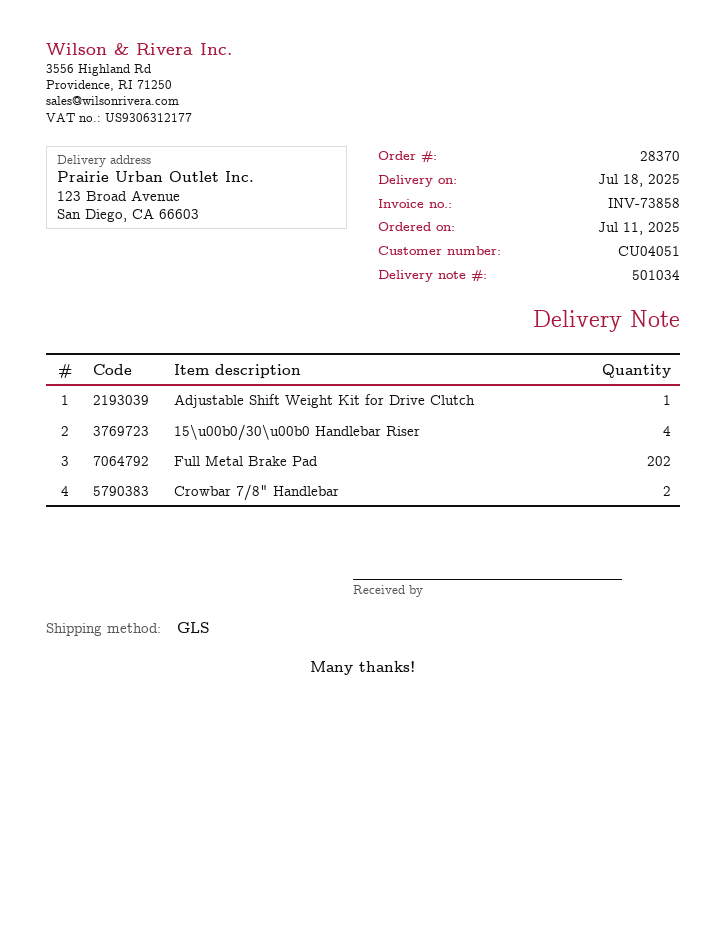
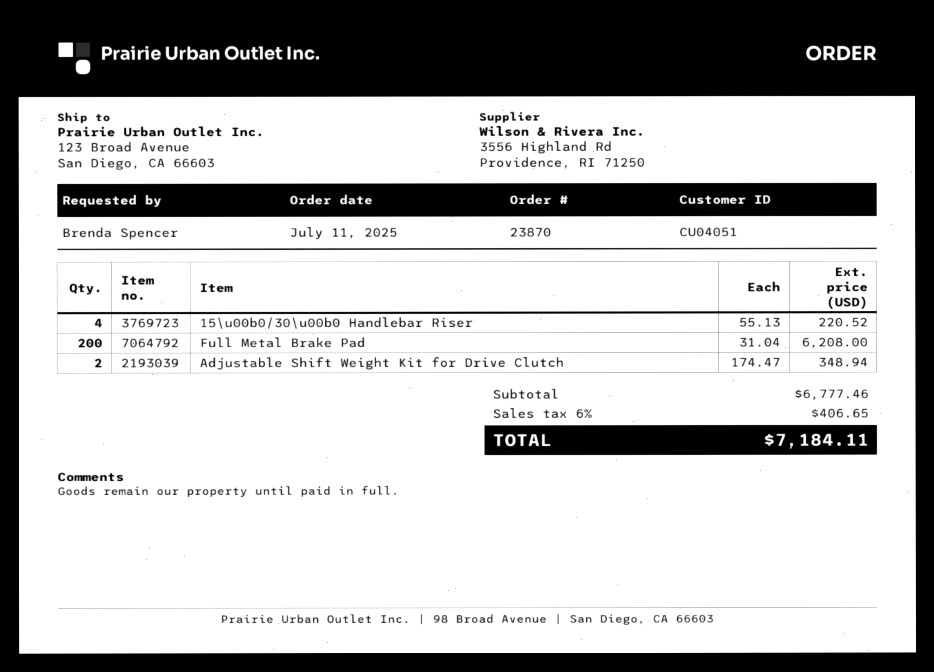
order number: 28370 -> 23870
Adjustable Shift Weight Kit for Drive Clutch: 1 -> 2
Full Metal Brake Pad: 202 -> 200
Crowbar 7/8" Handlebar: 2 -> none

